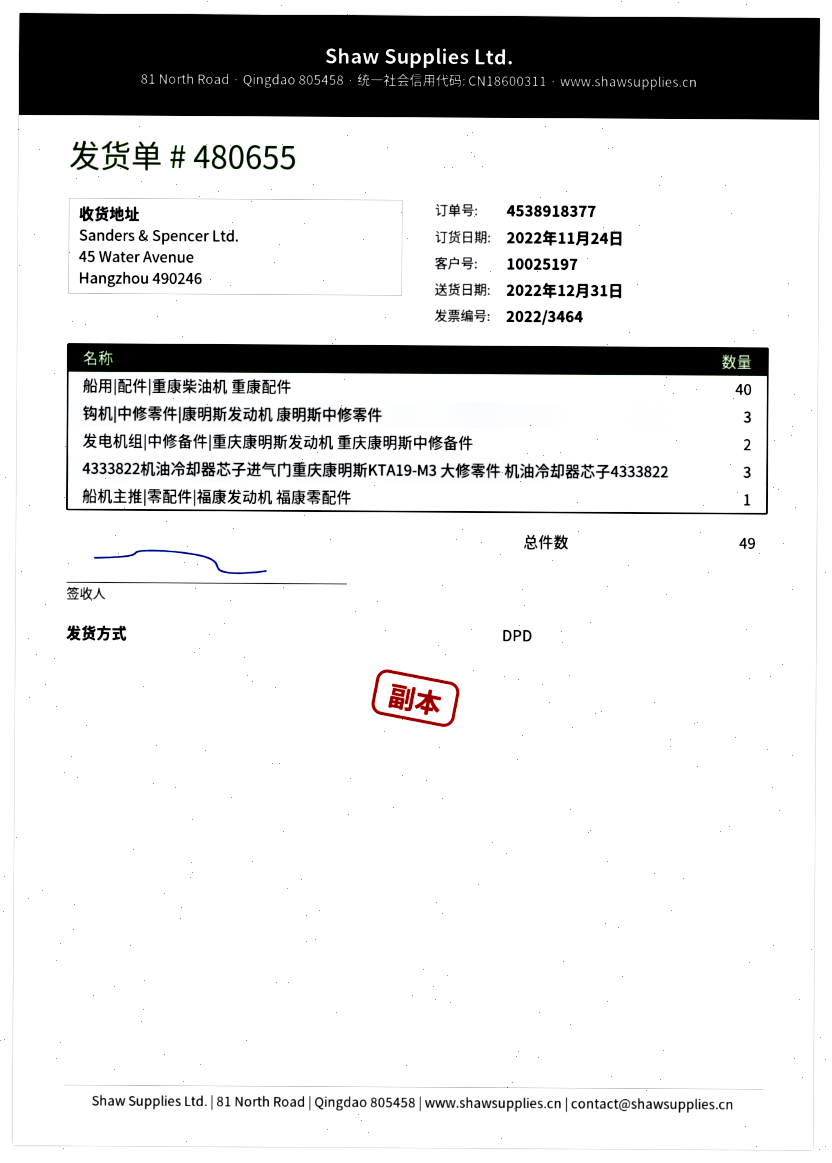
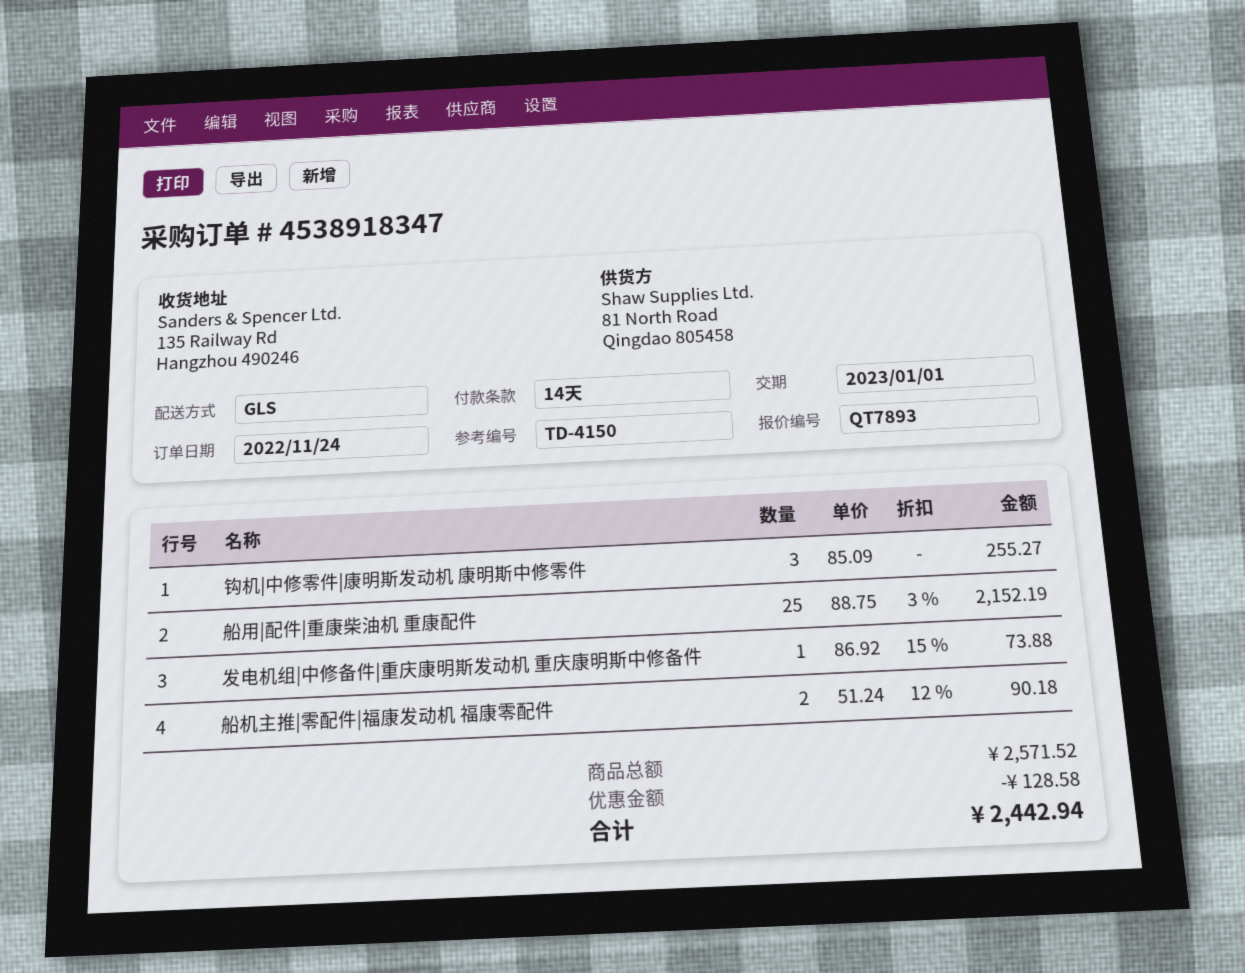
order number: 4538918377 -> 4538918347
delivery date: 2022-12-31 -> 2023-01-01
shipping method: DPD -> GLS
ship to: 45 Water Avenue, Hangzhou 490246 -> 135 Railway Rd, Hangzhou 490246
船用|配件|重康柴油机 重康配件: 40 -> 25
发电机组|中修备件|重庆康明斯发动机 重庆康明斯中修备件: 2 -> 1
4333822机油冷却器芯子进气门重庆康明斯KTA19-M3 大修零件 机油冷却器芯子4333822: 3 -> none
船机主推|零配件|福康发动机 福康零配件: 1 -> 2

